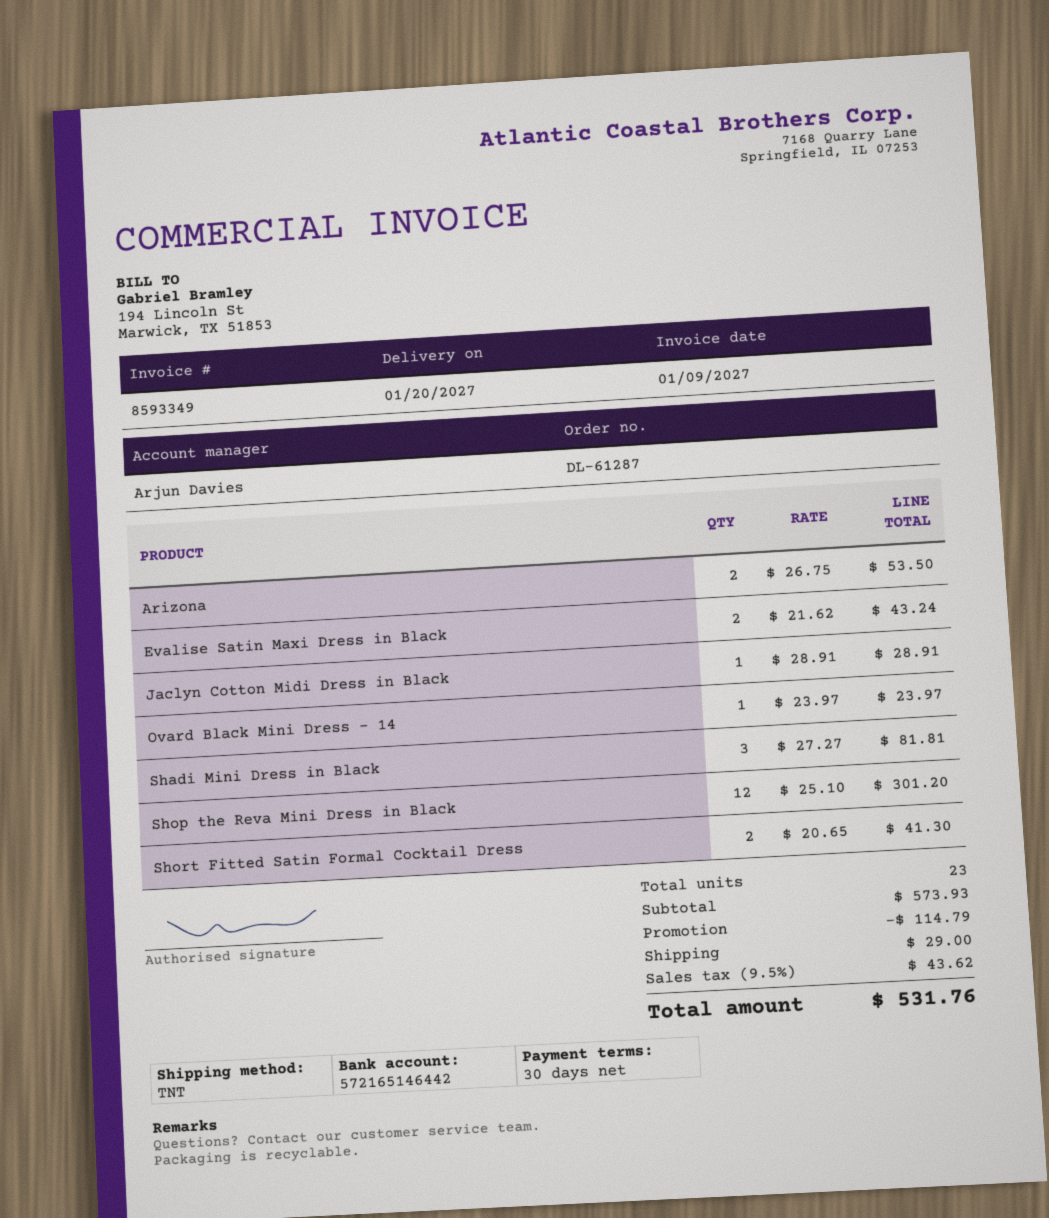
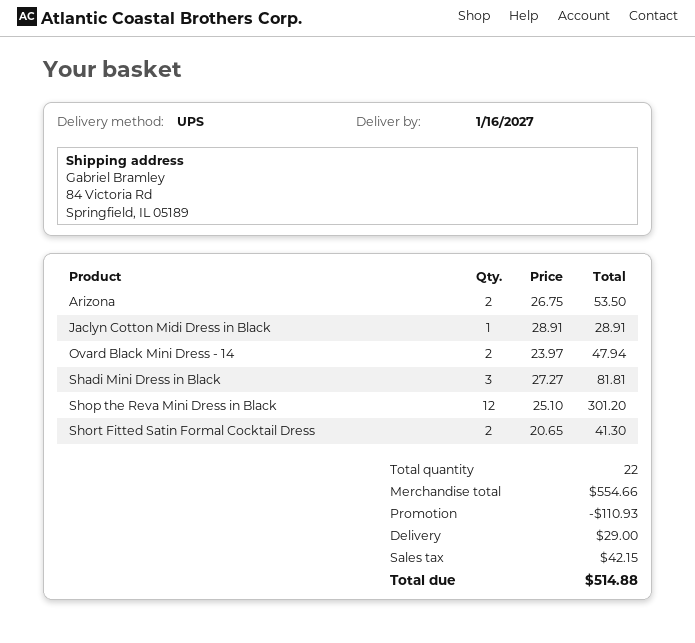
delivery date: 2027-01-20 -> 2027-01-16
shipping method: TNT -> UPS
Evalise Satin Maxi Dress in Black: 2 x 21.62 = 43.24 -> none
Ovard Black Mini Dress - 14: 1 x 23.97 = 23.97 -> 2 x 23.97 = 47.94
total quantity: 23 -> 22
subtotal: 573.93 -> 554.66
discount: 114.79 -> 110.93
tax: 43.62 -> 42.15
total: 531.76 -> 514.88

